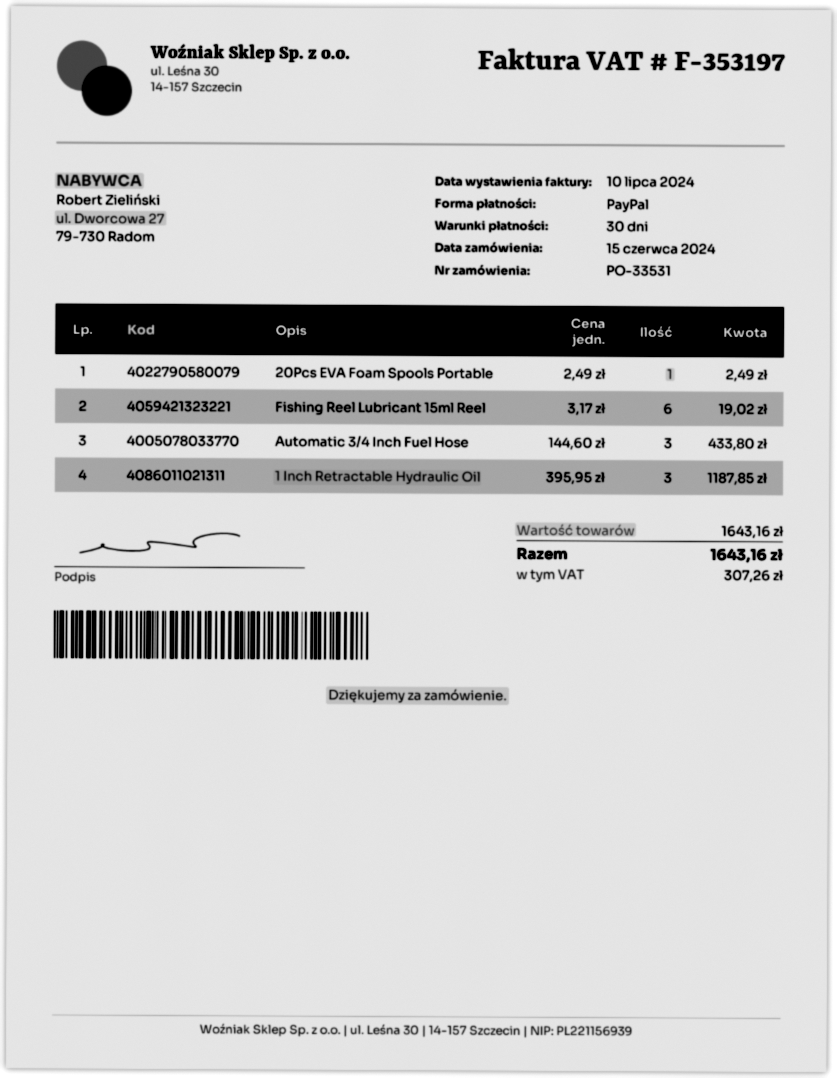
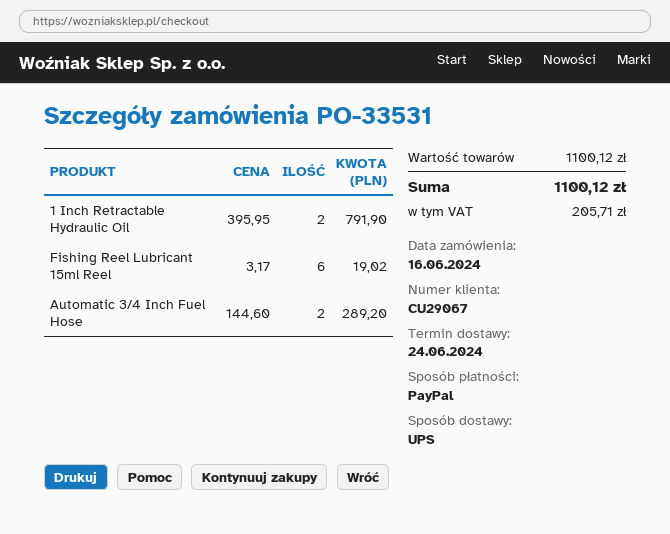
order date: 2024-06-15 -> 2024-06-16
20Pcs EVA Foam Spools Portable: 1 x 2.49 = 2.49 -> none
Automatic 3/4 Inch Fuel Hose: 3 x 144.60 = 433.80 -> 2 x 144.60 = 289.20
1 Inch Retractable Hydraulic Oil: 3 x 395.95 = 1187.85 -> 2 x 395.95 = 791.90
subtotal: 1643.16 -> 1100.12
tax: 307.26 -> 205.71
total: 1643.16 -> 1100.12

